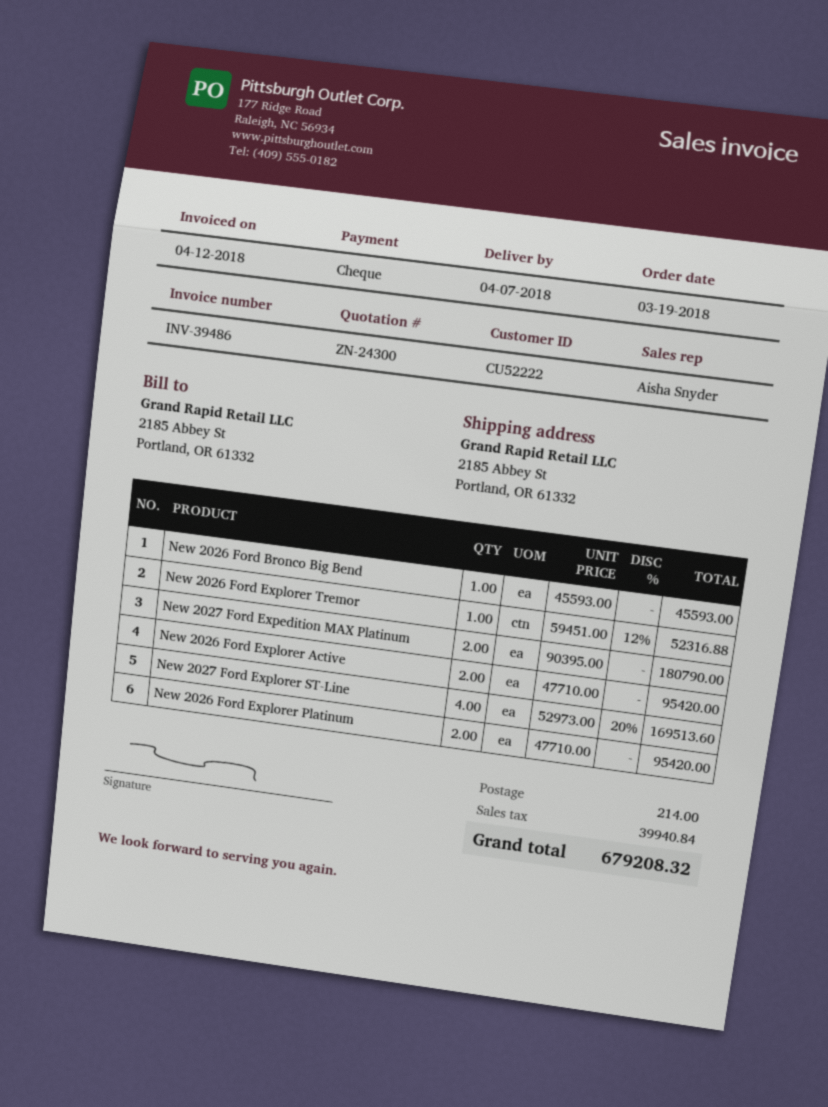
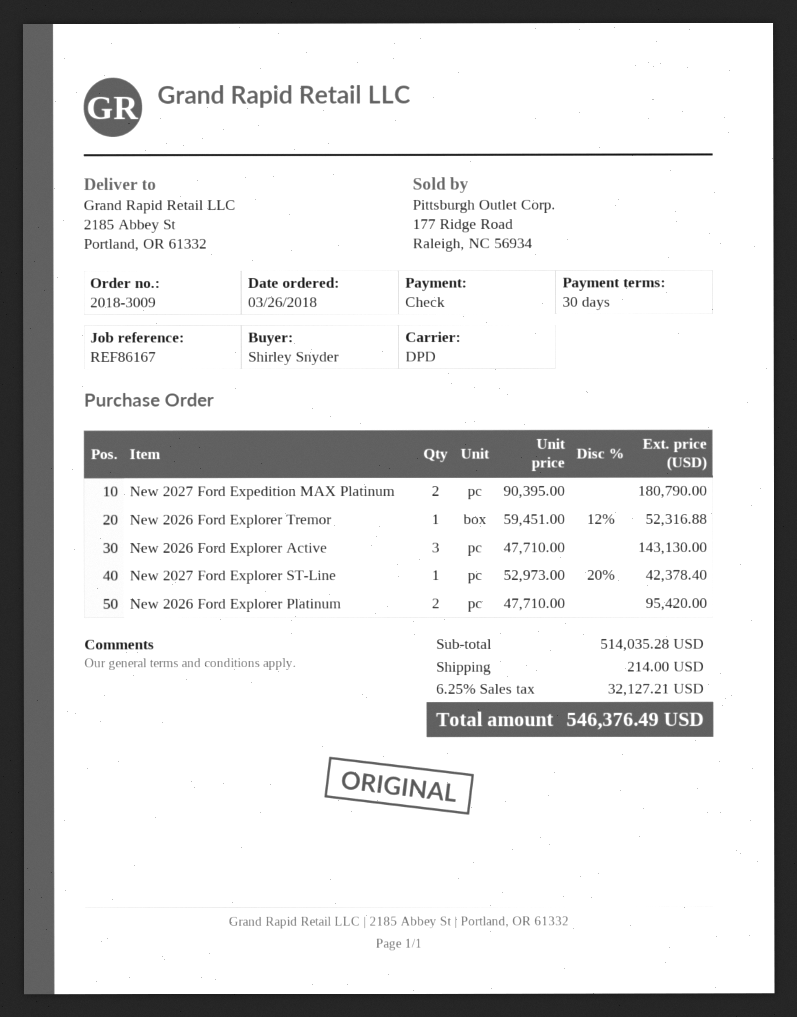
order date: 2018-03-19 -> 2018-03-26
New 2026 Ford Bronco Big Bend: 1 x 45593.00 = 45593.00 -> none
New 2026 Ford Explorer Active: 2 x 47710.00 = 95420.00 -> 3 x 47710.00 = 143130.00
New 2027 Ford Explorer ST-Line: 4 x 52973.00 - 20% = 169513.60 -> 1 x 52973.00 - 20% = 42378.40
tax: 39940.84 -> 32127.21
total: 679208.32 -> 546376.49

